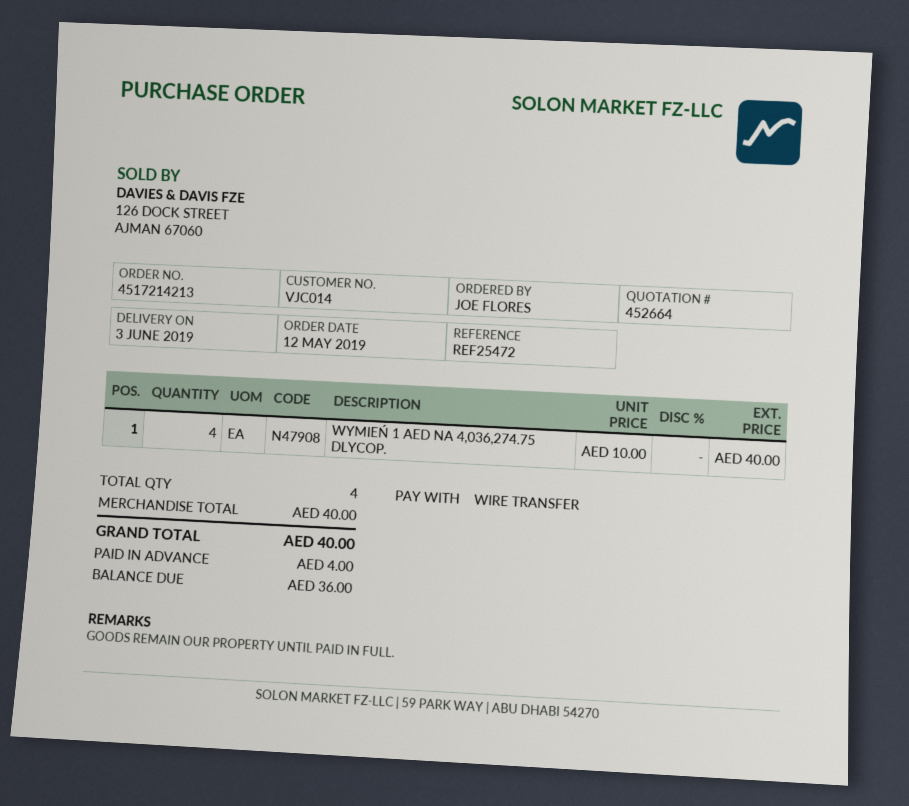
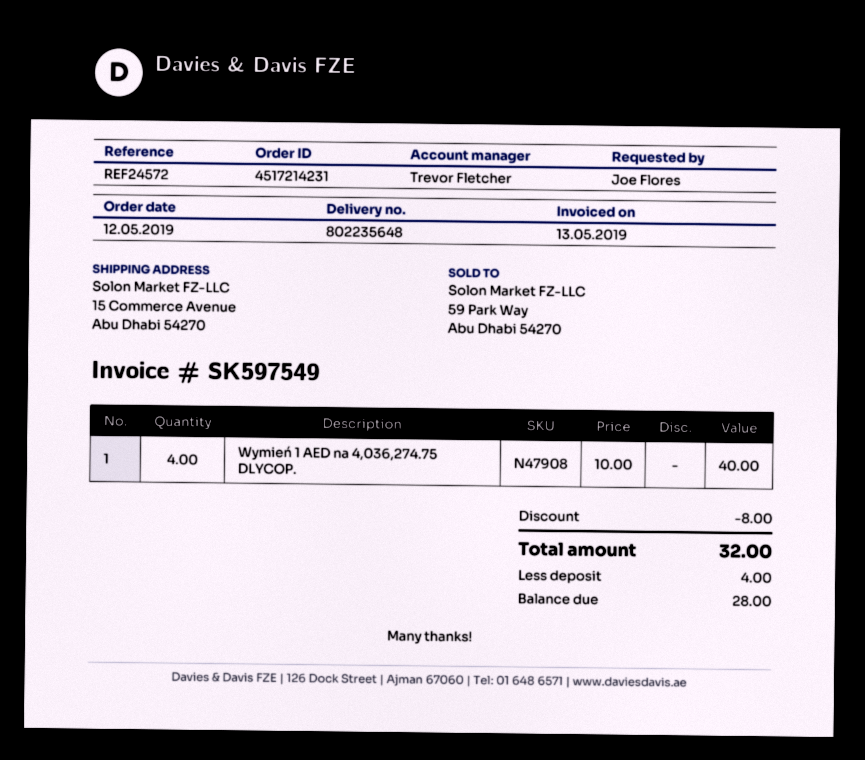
order number: 4517214213 -> 4517214231
reference: REF25472 -> REF24572
discount: none -> 8.00
total: 40.00 -> 32.00
balance: 36.00 -> 28.00

